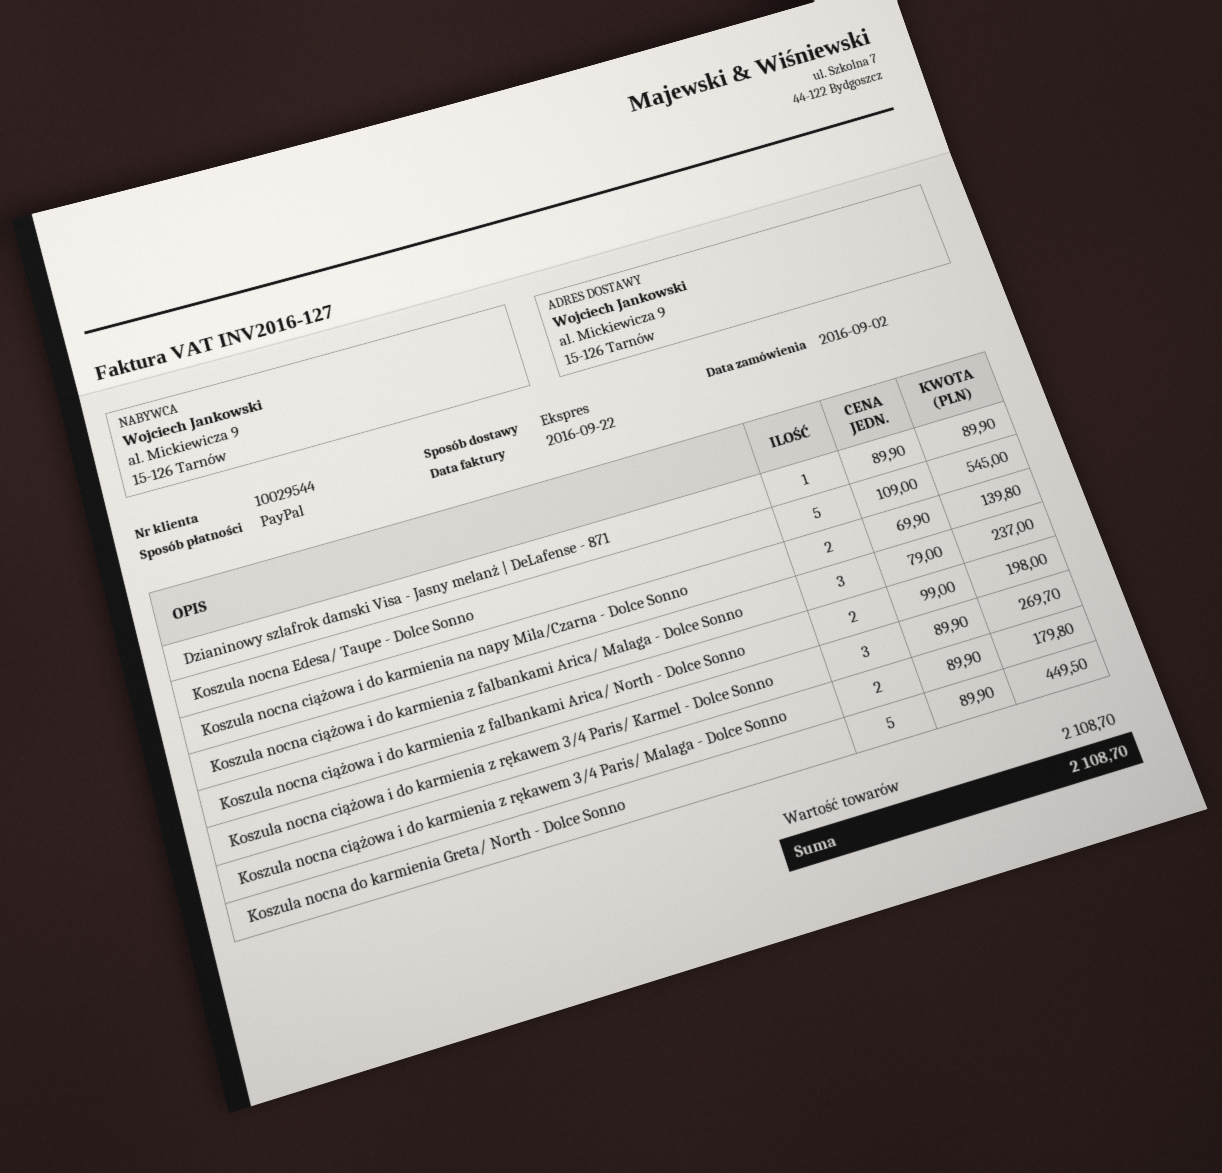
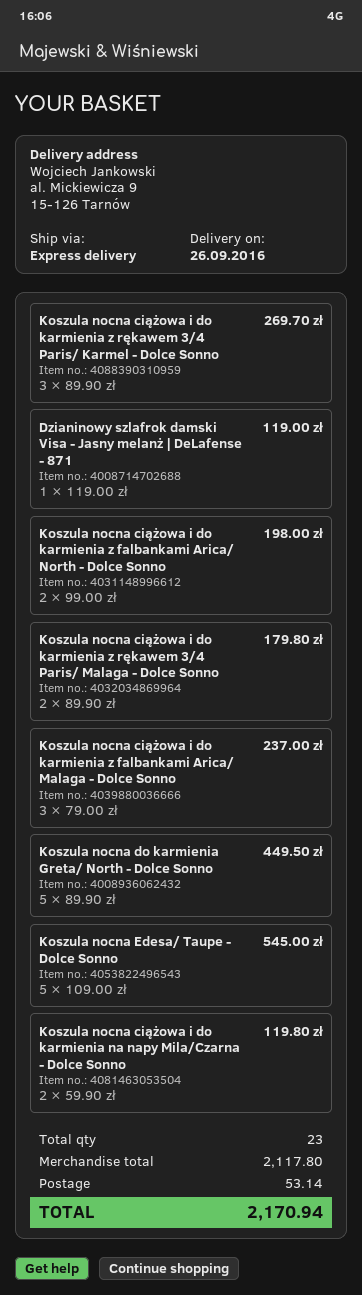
Dzianinowy szlafrok damski Visa - Jasny melanż | DeLafense - 871: 1 x 89.90 = 89.90 -> 1 x 119.00 = 119.00
Koszula nocna ciążowa i do karmienia na napy Mila/Czarna - Dolce Sonno: 2 x 69.90 = 139.80 -> 2 x 59.90 = 119.80
subtotal: 2108.70 -> 2117.80
shipping: none -> 53.14
total: 2108.70 -> 2170.94

